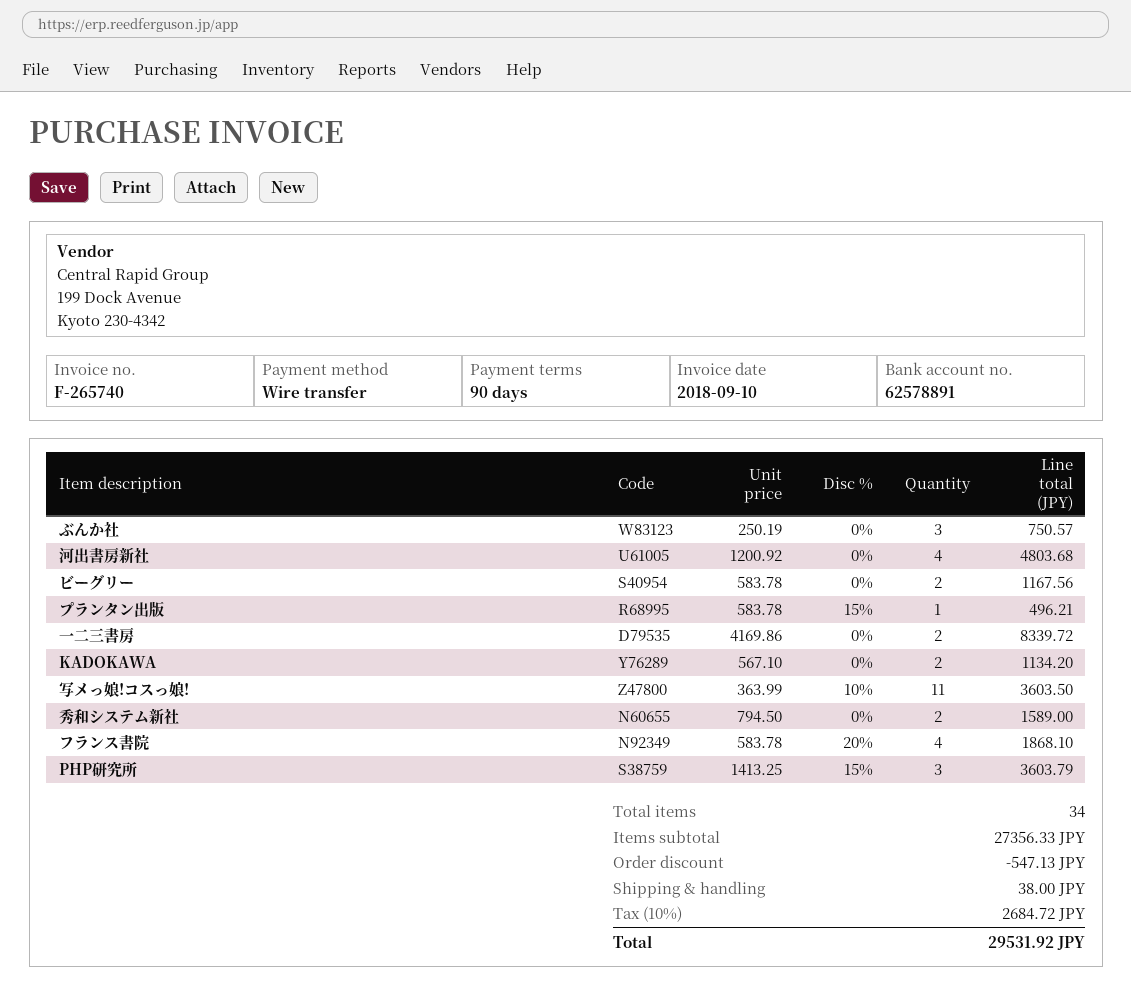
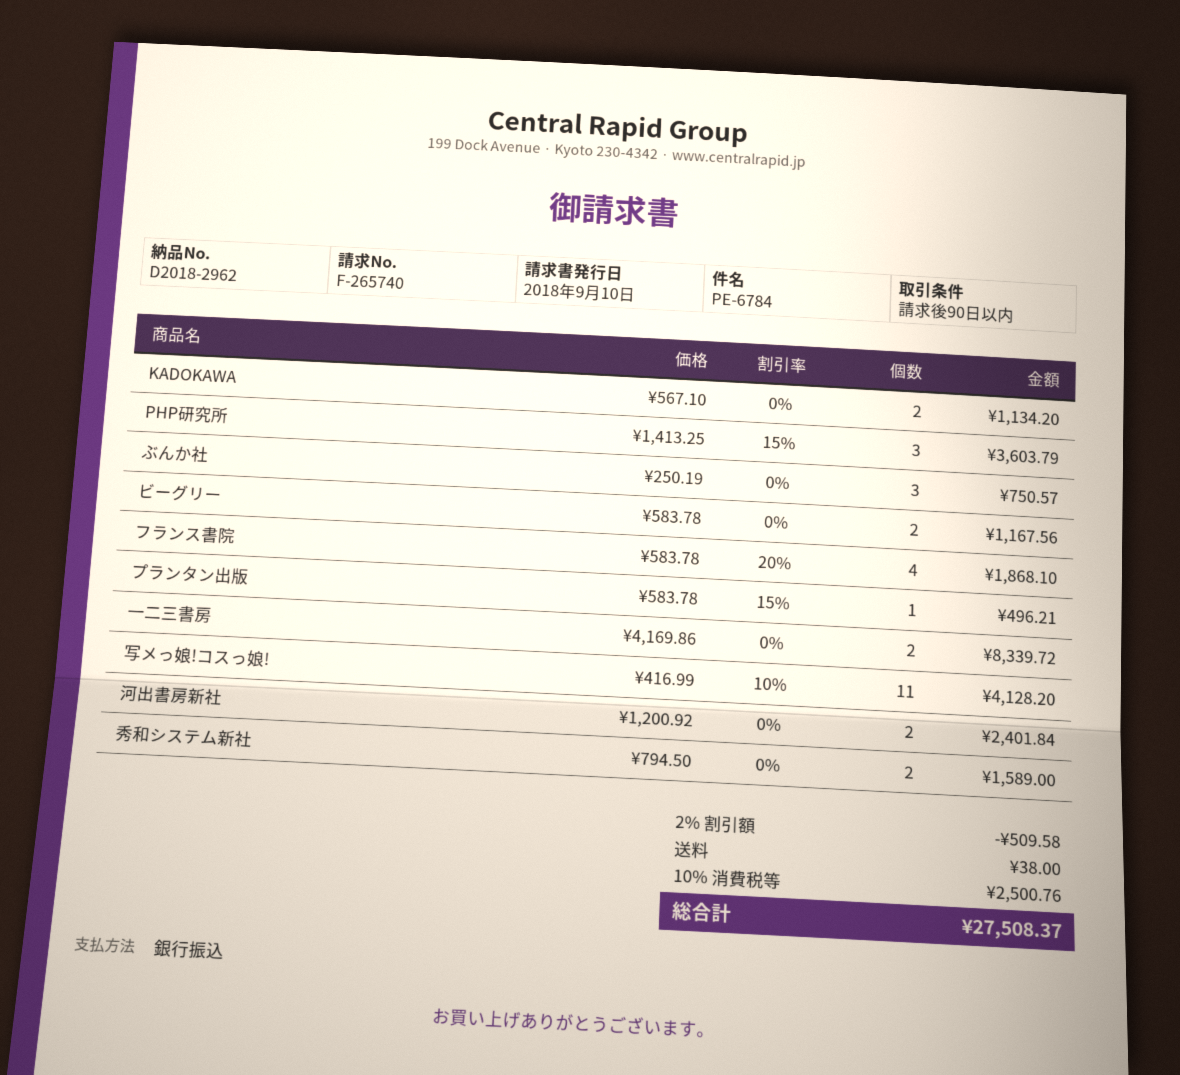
河出書房新社: 4 x 1200.92 = 4803.68 -> 2 x 1200.92 = 2401.84
写メっ娘!コスっ娘!: 11 x 363.99 - 10% = 3603.50 -> 11 x 416.99 - 10% = 4128.20
discount: 547.13 -> 509.58
tax: 10% = 2684.72 -> 10% = 2500.76
total: 29531.92 -> 27508.37

